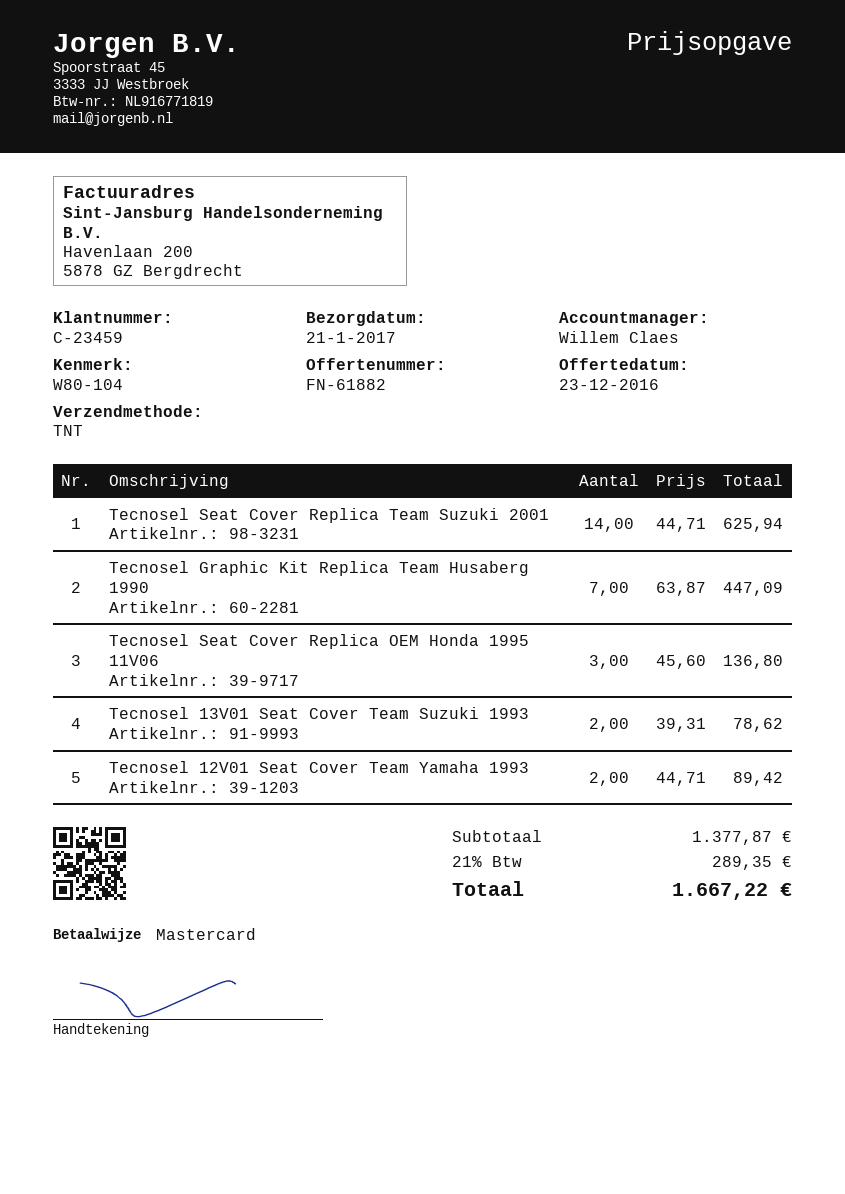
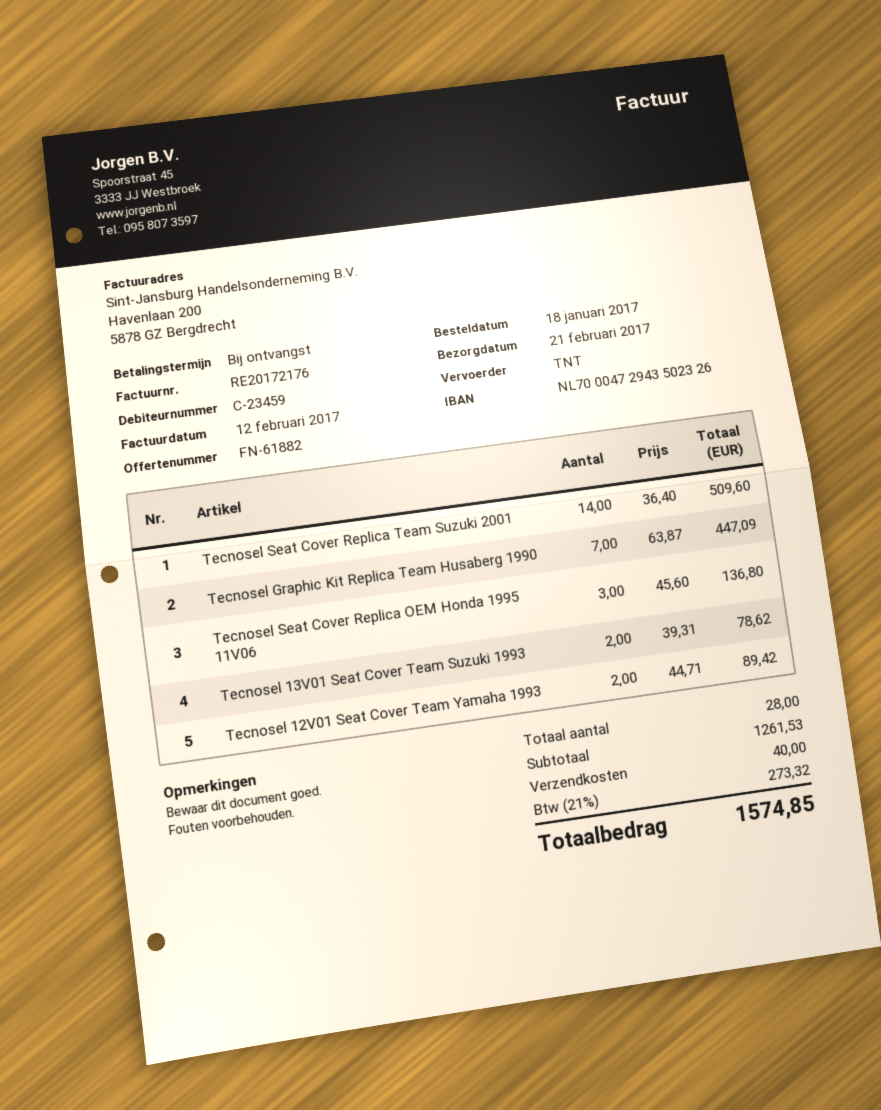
delivery date: 2017-01-21 -> 2017-02-21
Tecnosel Seat Cover Replica Team Suzuki 2001: 14 x 44.71 = 625.94 -> 14 x 36.40 = 509.60
subtotal: 1377.87 -> 1261.53
shipping: none -> 40.00
tax: 21% = 289.35 -> 21% = 273.32
total: 1667.22 -> 1574.85

